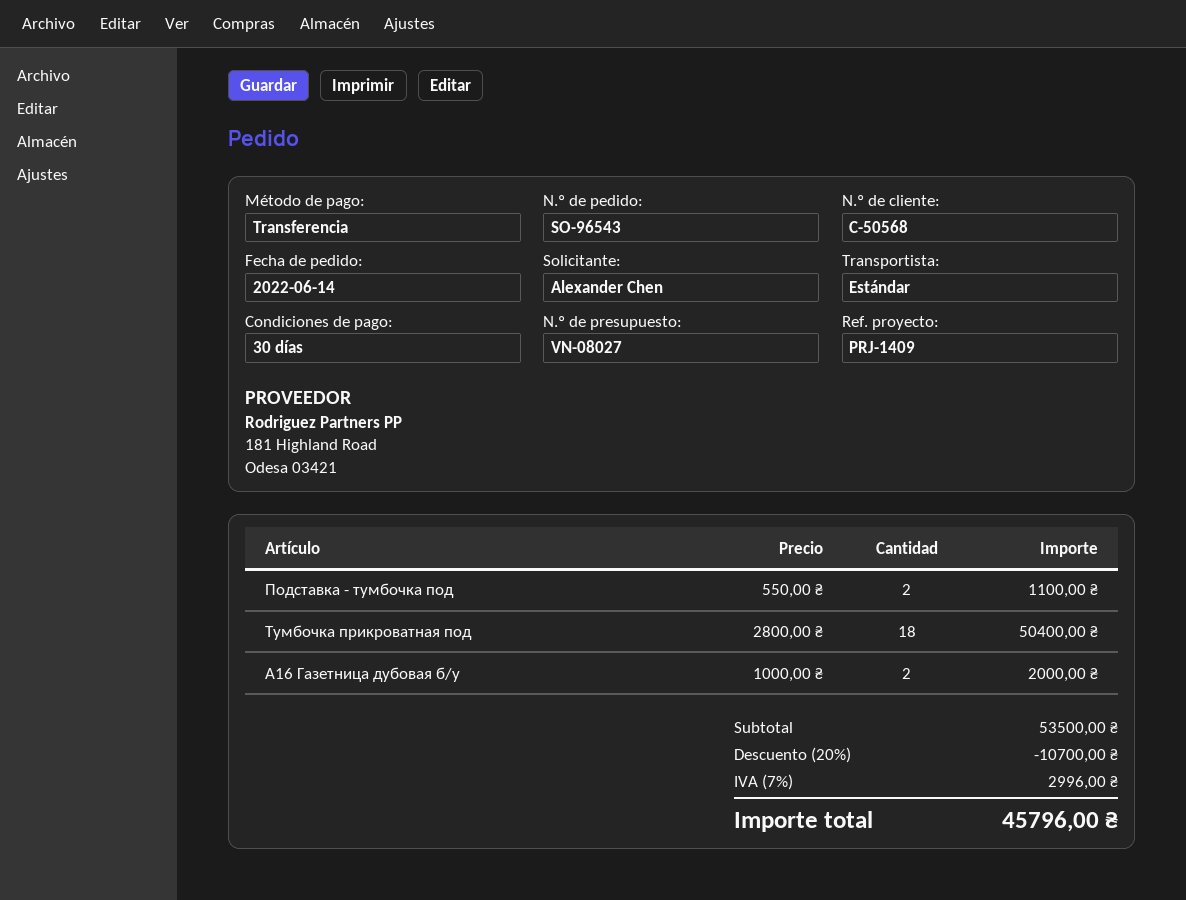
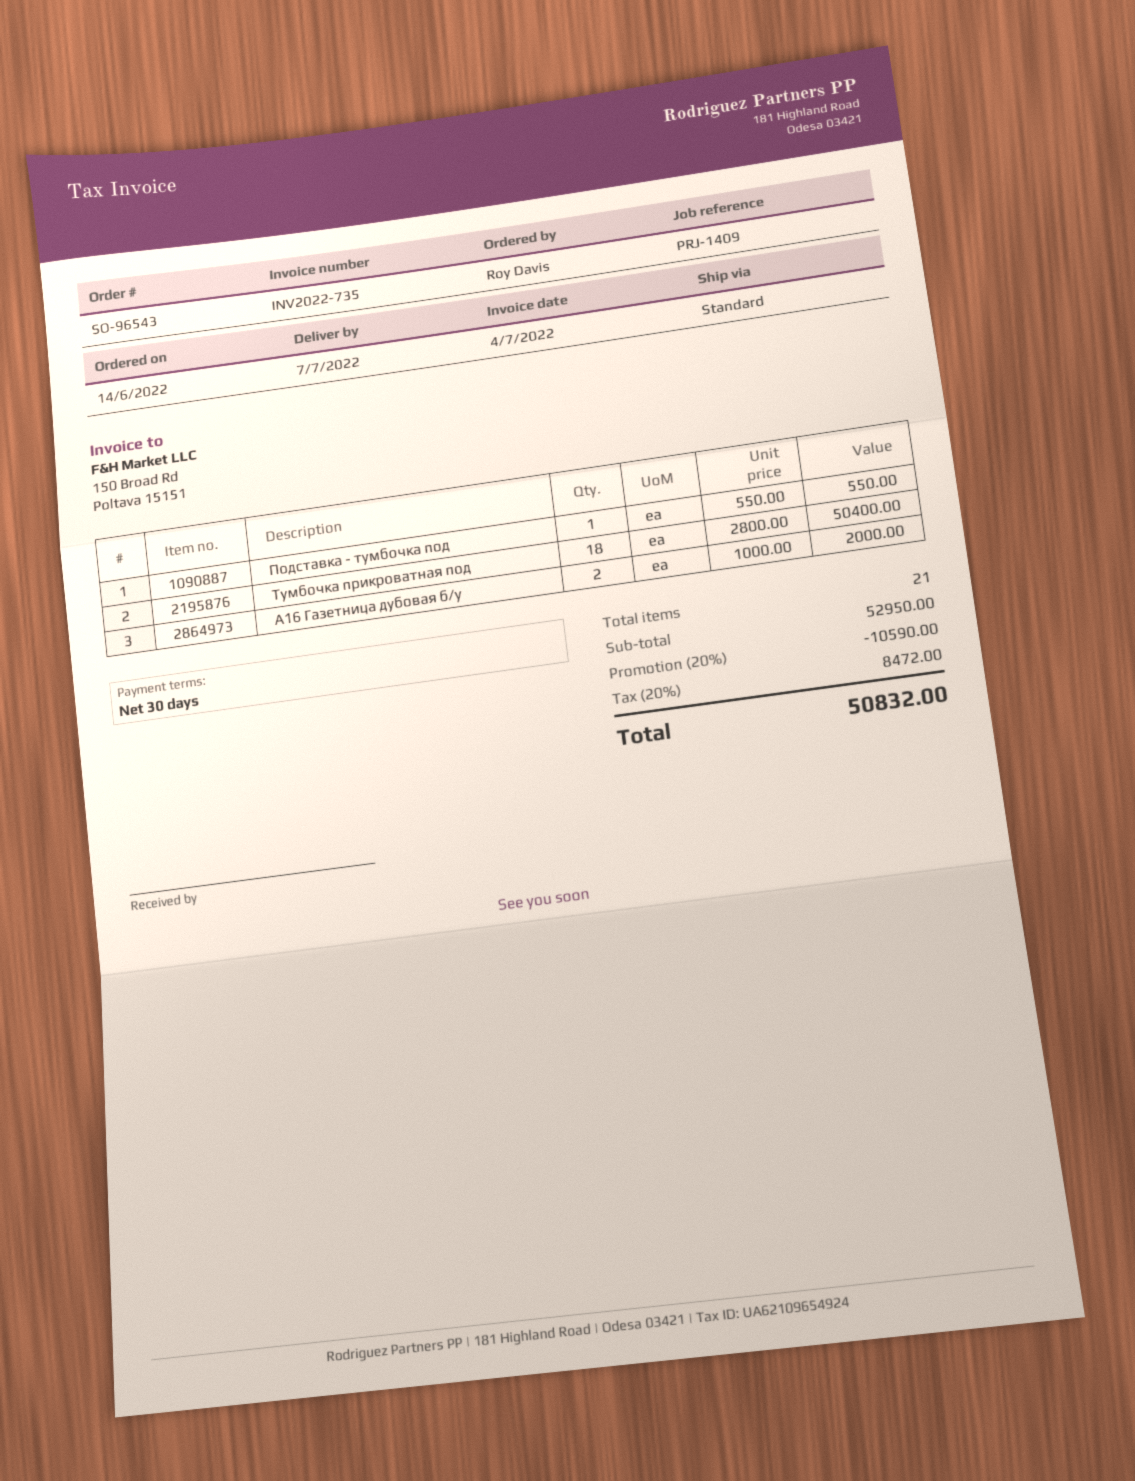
ordered by: Alexander Chen -> Roy Davis
Подставка - тумбочка под: 2 x 550.00 = 1100.00 -> 1 x 550.00 = 550.00
subtotal: 53500.00 -> 52950.00
discount: 20% = 10700.00 -> 20% = 10590.00
tax: 7% = 2996.00 -> 20% = 8472.00
total: 45796.00 -> 50832.00

